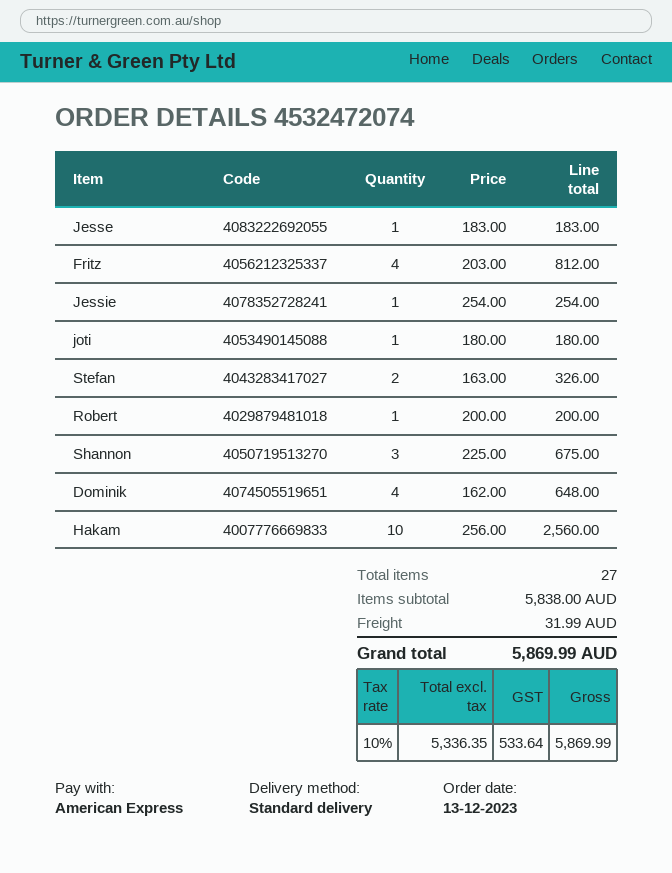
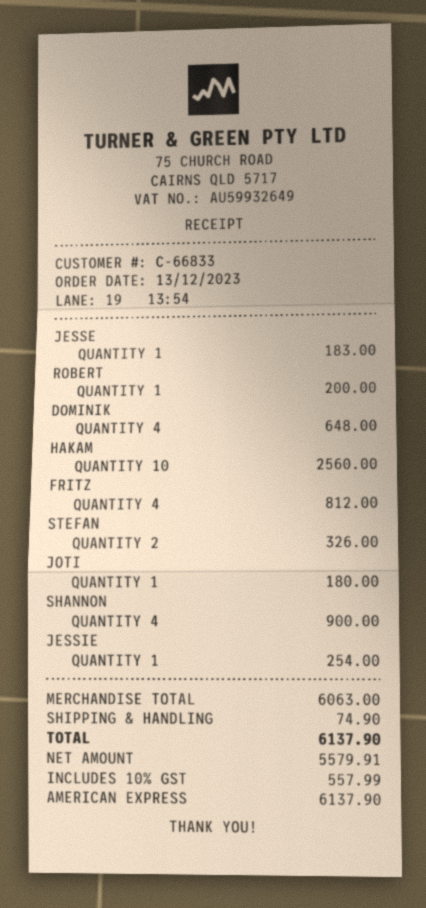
Shannon: 3 for 675.00 -> 4 for 900.00
subtotal: 5838.00 -> 6063.00
shipping: 31.99 -> 74.90
net: 5336.35 -> 5579.91
tax: 10% = 533.64 -> 10% = 557.99
total: 5869.99 -> 6137.90

